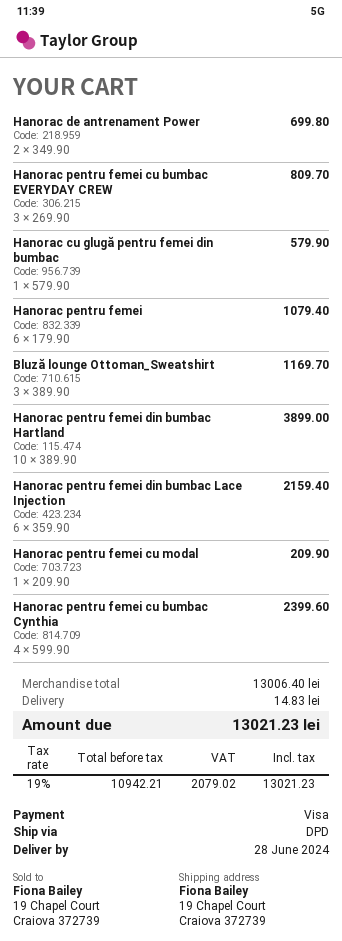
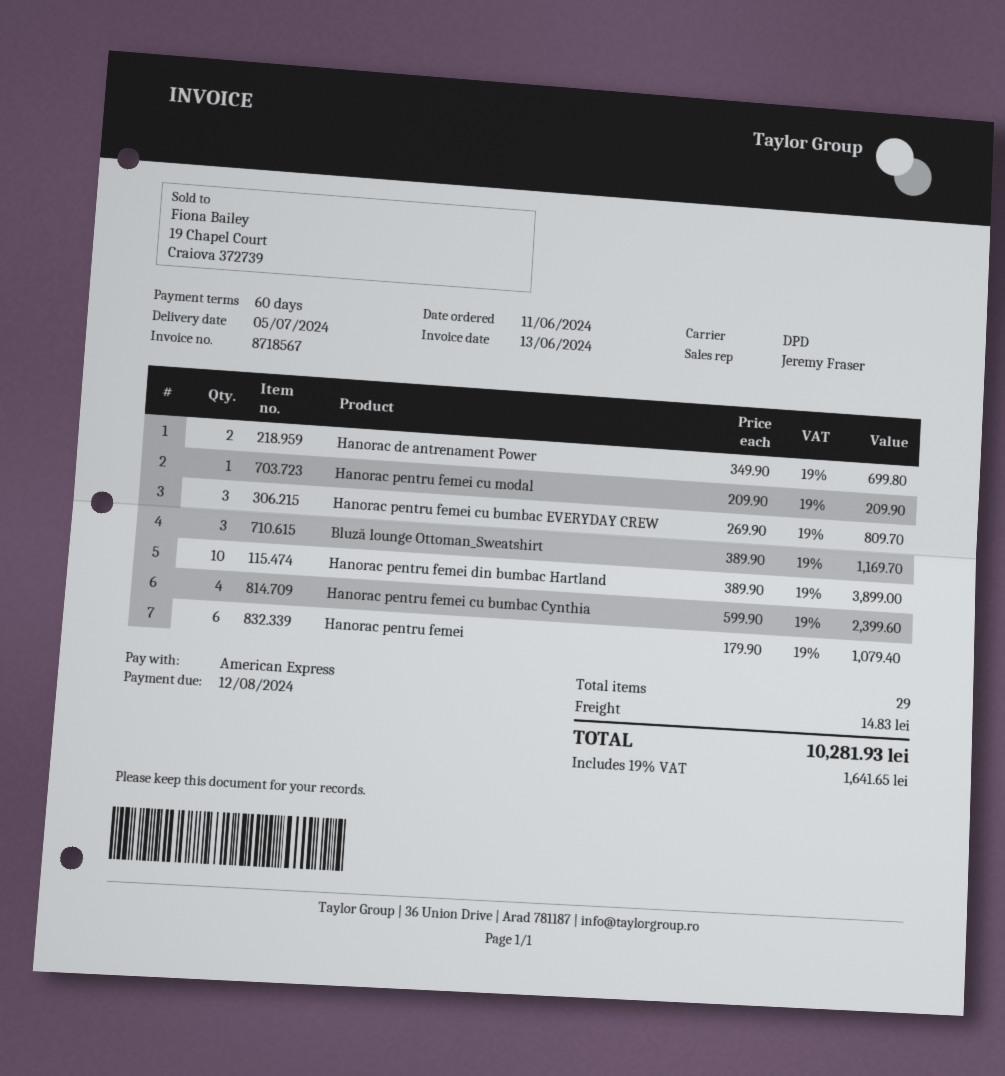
delivery date: 2024-06-28 -> 2024-07-05
payment method: Visa -> American Express
Hanorac cu glugă pentru femei din bumbac: 1 x 579.90 = 579.90 -> none
Hanorac pentru femei din bumbac Lace Injection: 6 x 359.90 = 2159.40 -> none
tax: 19% = 2079.02 -> 19% = 1641.65
total: 13021.23 -> 10281.93

